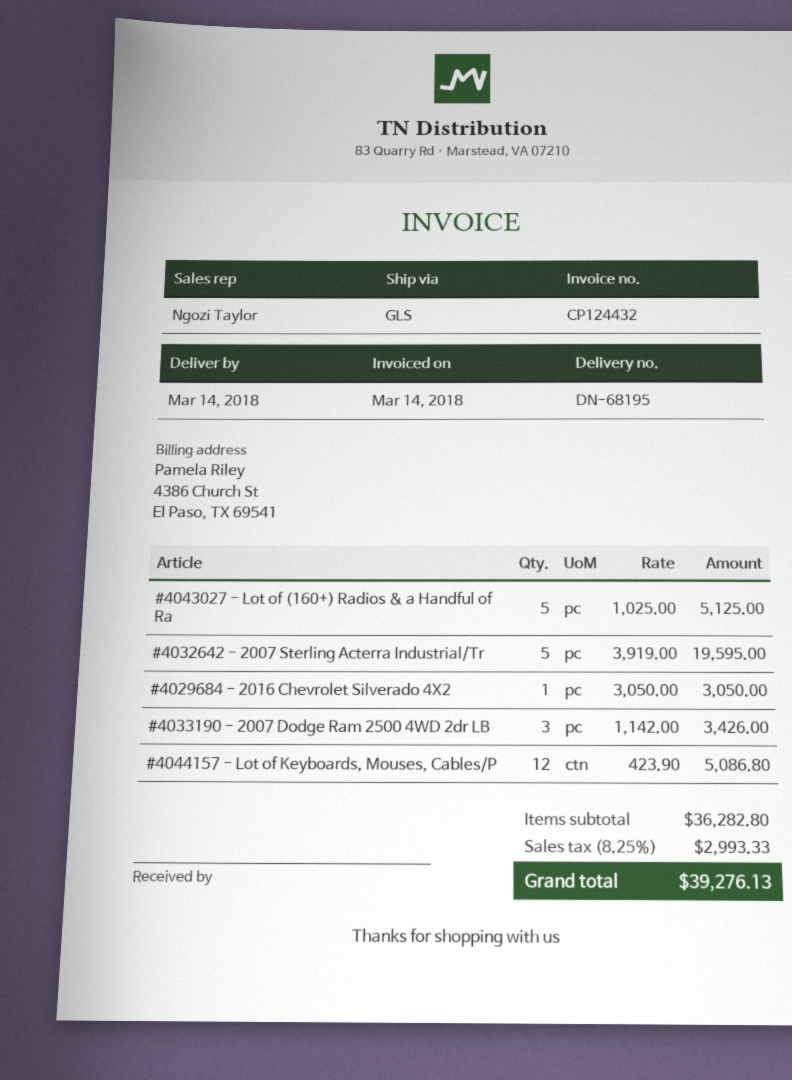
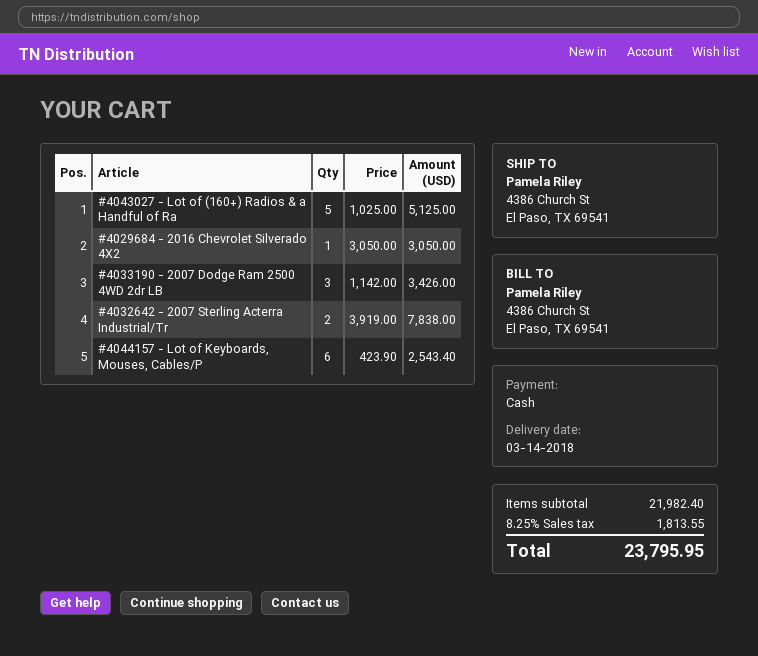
#4032642 - 2007 Sterling Acterra Industrial/Tr: 5 x 3919.00 = 19595.00 -> 2 x 3919.00 = 7838.00
#4044157 - Lot of Keyboards, Mouses, Cables/P: 12 x 423.90 = 5086.80 -> 6 x 423.90 = 2543.40
subtotal: 36282.80 -> 21982.40
tax: 8.25% = 2993.33 -> 8.25% = 1813.55
total: 39276.13 -> 23795.95

